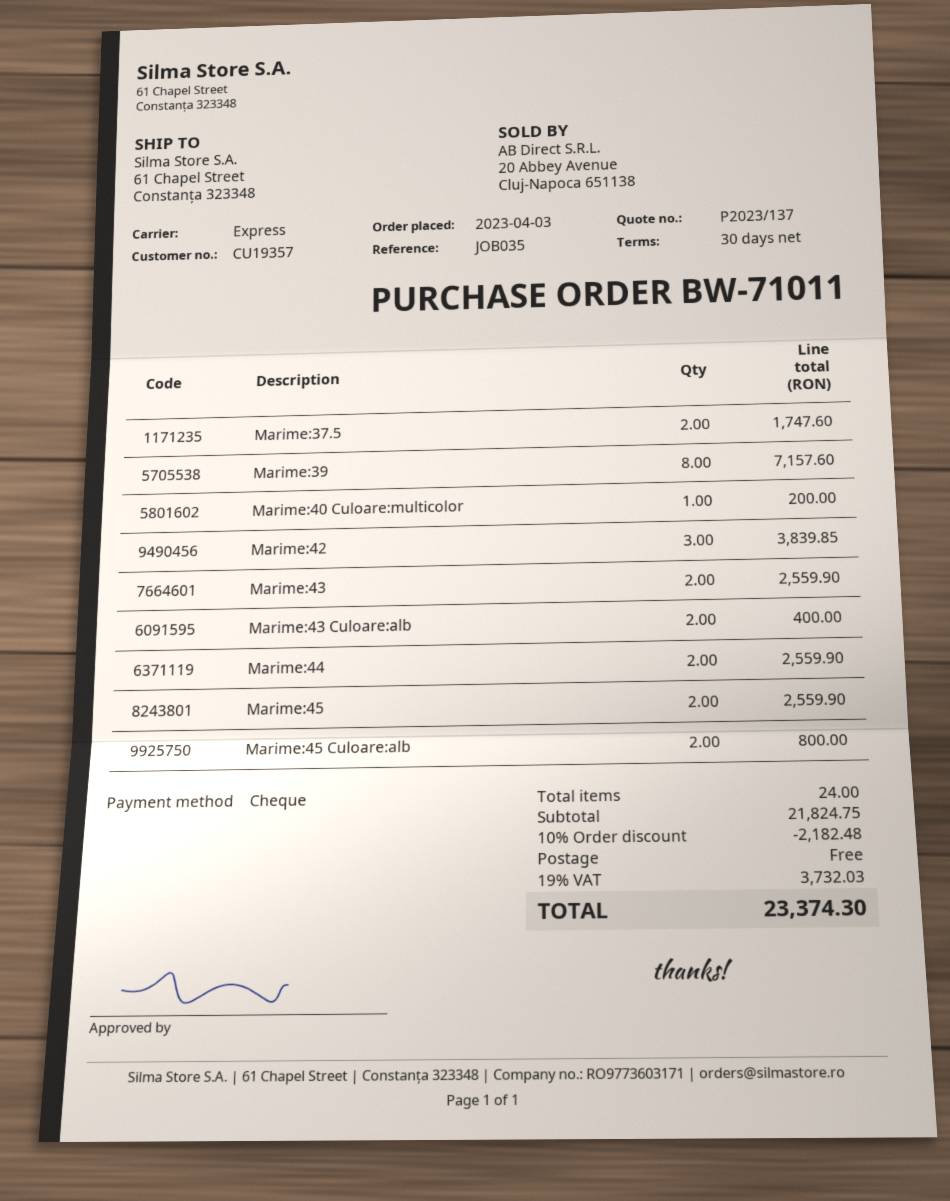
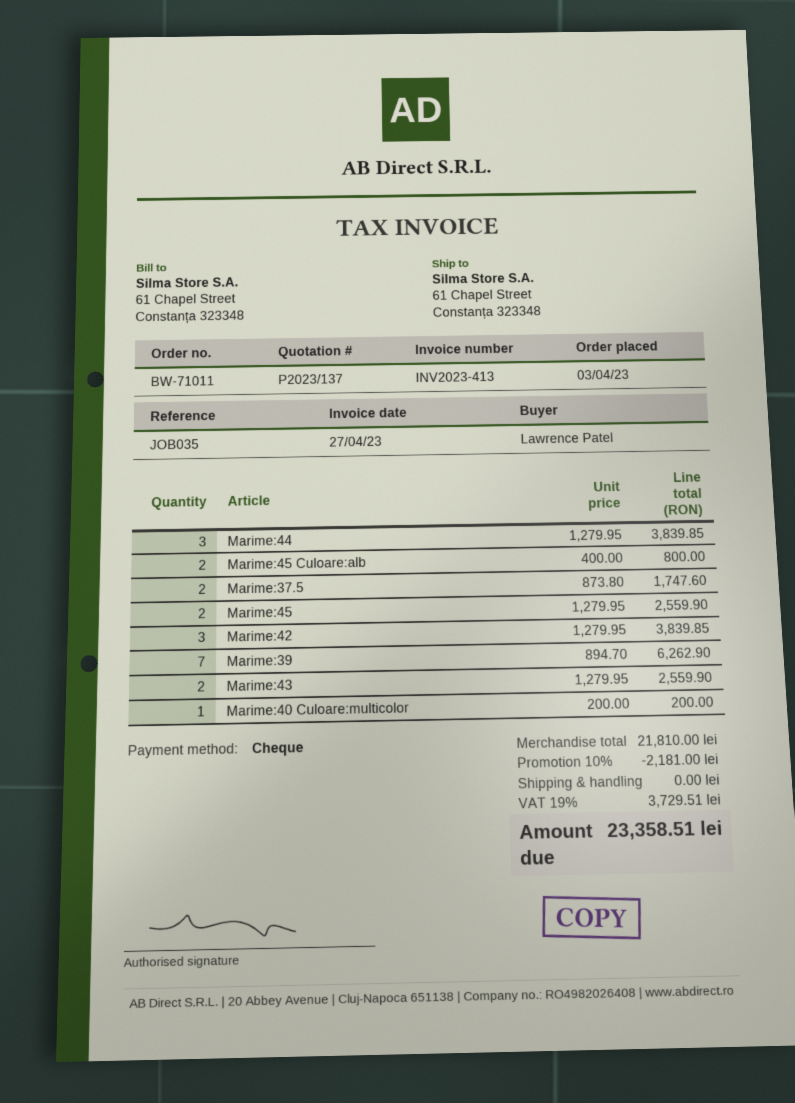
Marime:39: 8 for 7157.60 -> 7 for 6262.90
Marime:43 Culoare:alb: 2 for 400.00 -> none
Marime:44: 2 for 2559.90 -> 3 for 3839.85
subtotal: 21824.75 -> 21810.00
discount: 10% = 2182.48 -> 10% = 2181.00
tax: 19% = 3732.03 -> 19% = 3729.51
total: 23374.30 -> 23358.51

